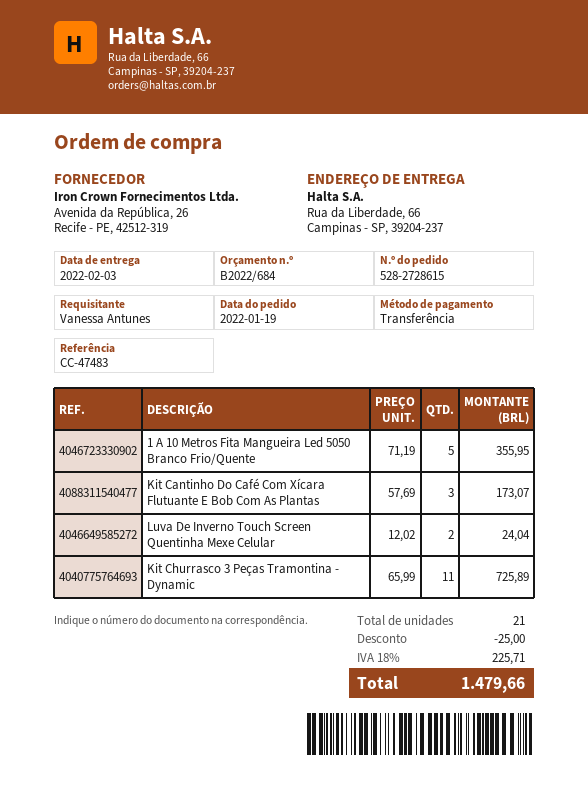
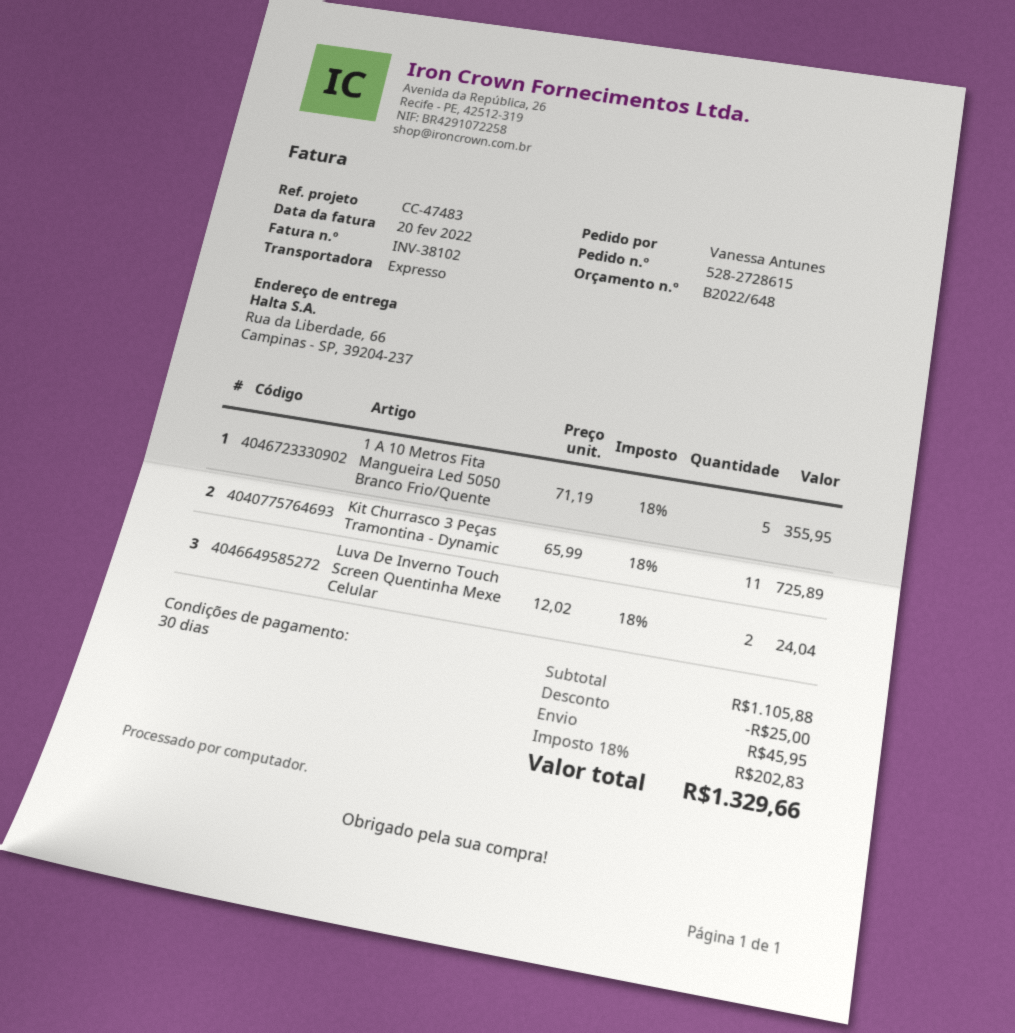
quote number: B2022/684 -> B2022/648
Kit Cantinho Do Café Com Xícara Flutuante E Bob Com As Plantas: 3 x 57.69 = 173.07 -> none
shipping: none -> 45.95
tax: 18% = 225.71 -> 18% = 202.83
total: 1479.66 -> 1329.66

